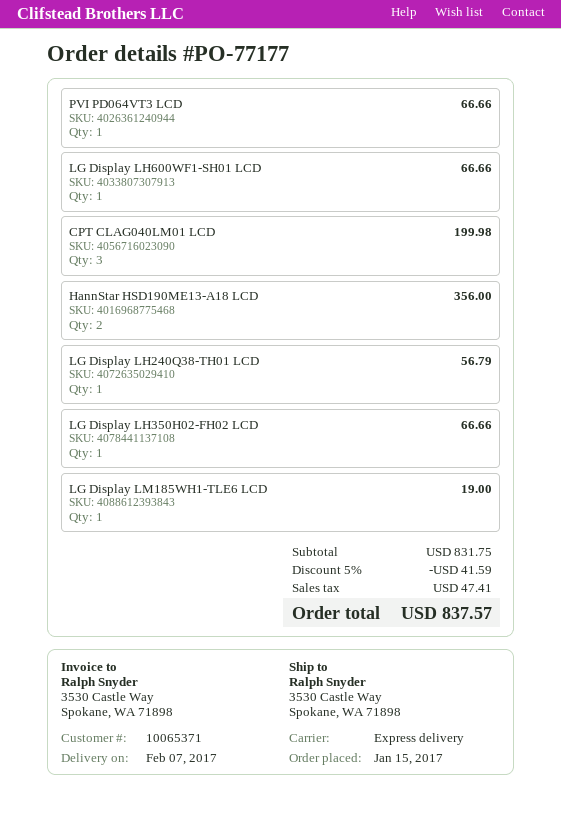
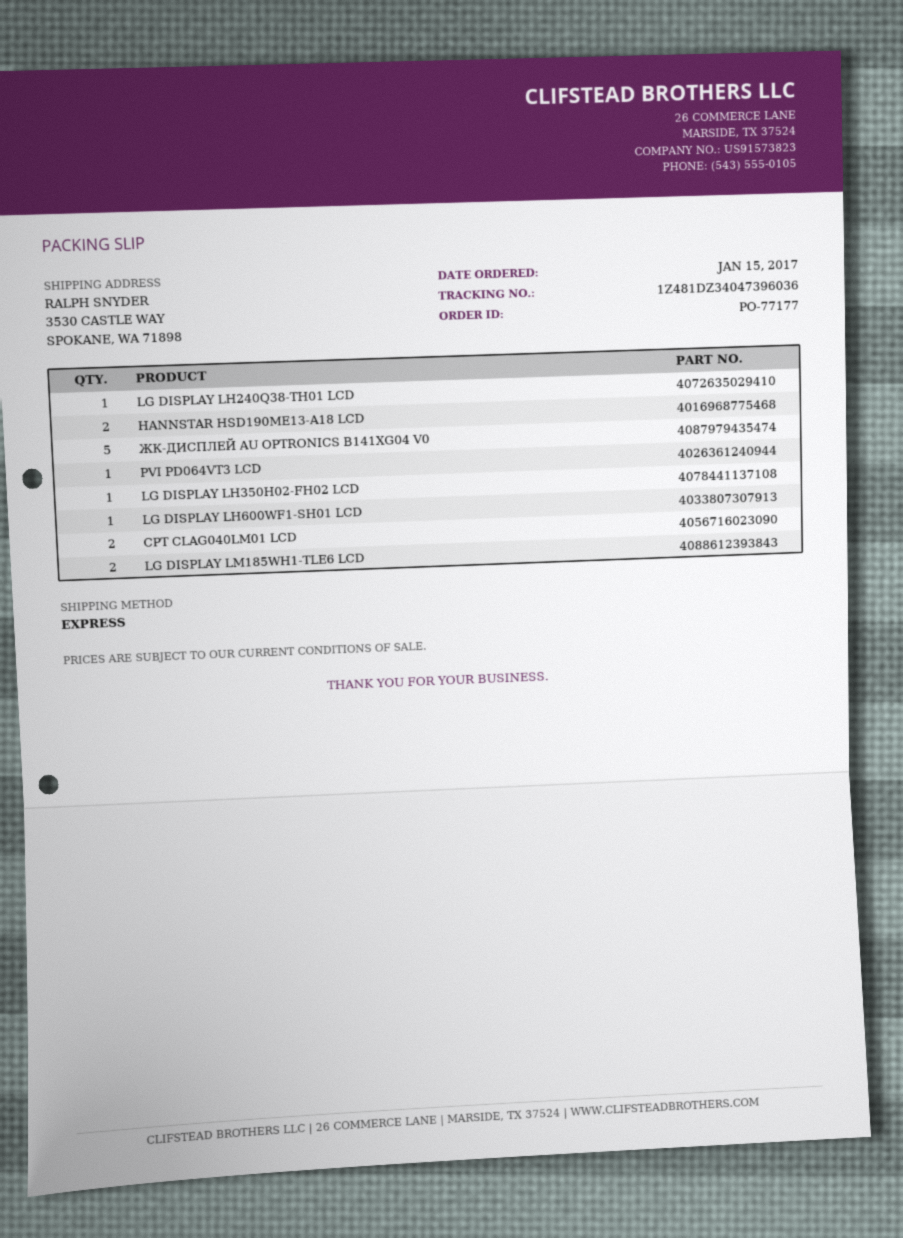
CPT CLAG040LM01 LCD: 3 -> 2
LG Display LM185WH1-TLE6 LCD: 1 -> 2
ЖК-ДИСПЛЕЙ AU OPTRONICS B141XG04 V0: none -> 5

